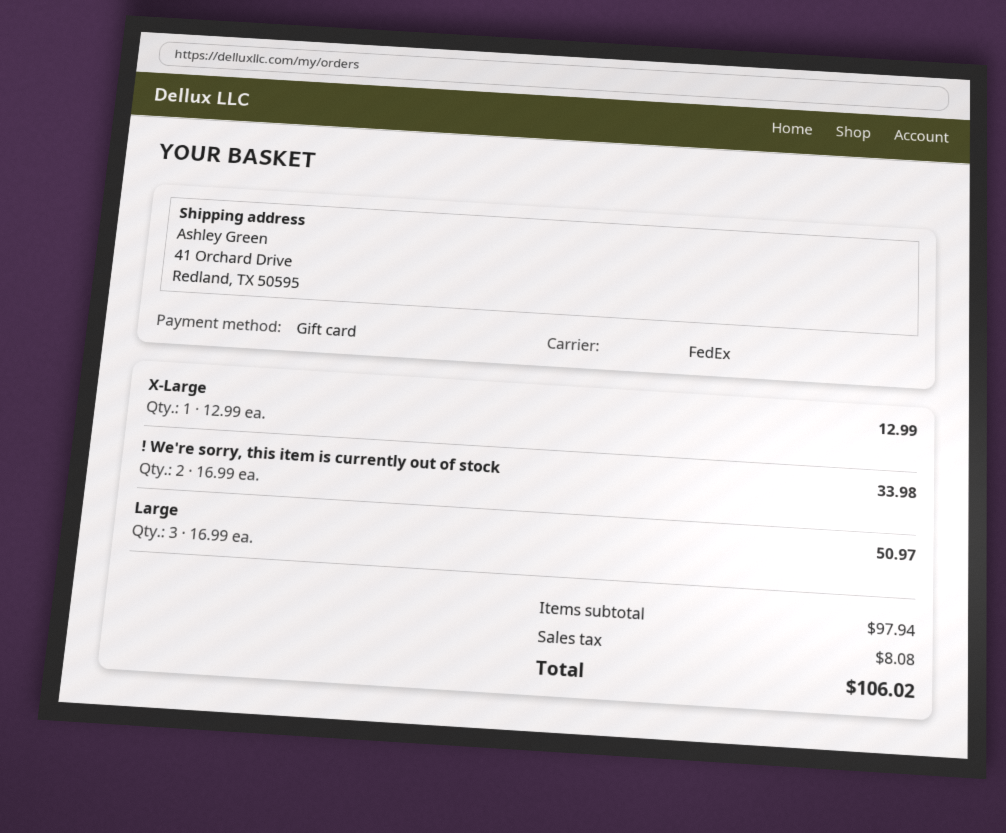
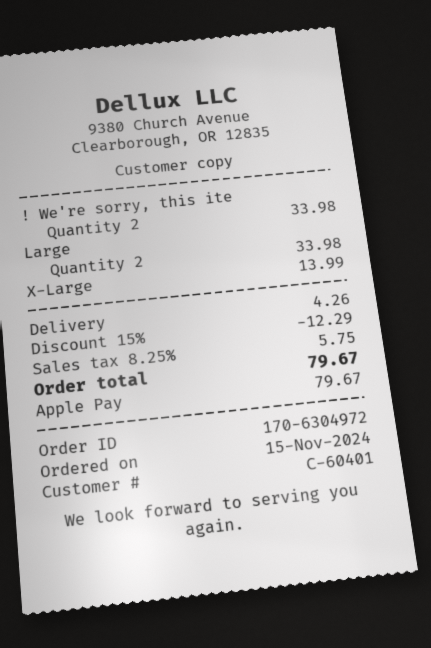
payment method: gift card -> Apple Pay
X-Large: 1 for 12.99 -> 1 for 13.99
Large: 3 for 50.97 -> 2 for 33.98
discount: none -> 15% = 12.29
shipping: none -> 4.26
tax: 8.08 -> 5.75
total: 106.02 -> 79.67

